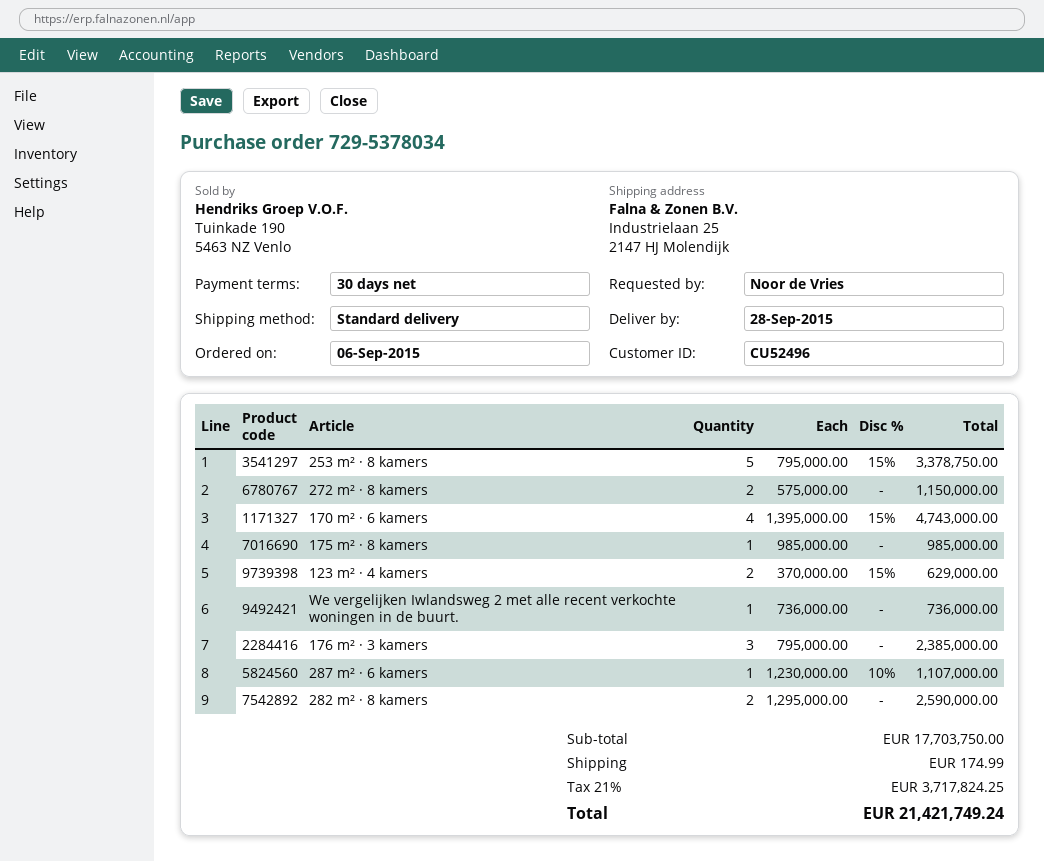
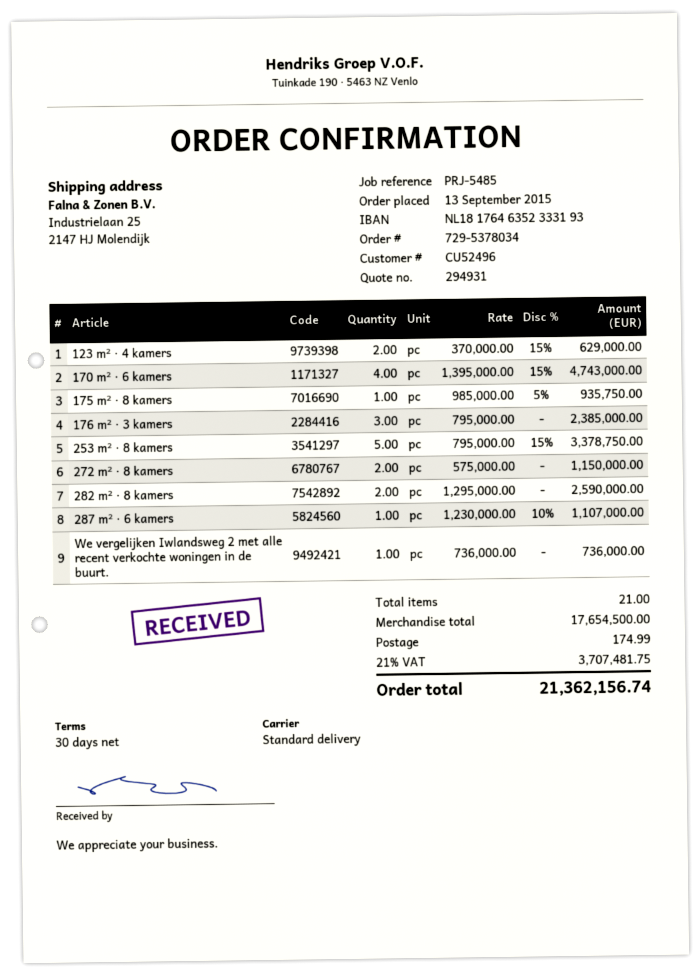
order date: 2015-09-06 -> 2015-09-13
175 m² · 8 kamers: 1 x 985000.00 = 985000.00 -> 1 x 985000.00 - 5% = 935750.00
subtotal: 17703750.00 -> 17654500.00
tax: 21% = 3717824.25 -> 21% = 3707481.75
total: 21421749.24 -> 21362156.74

